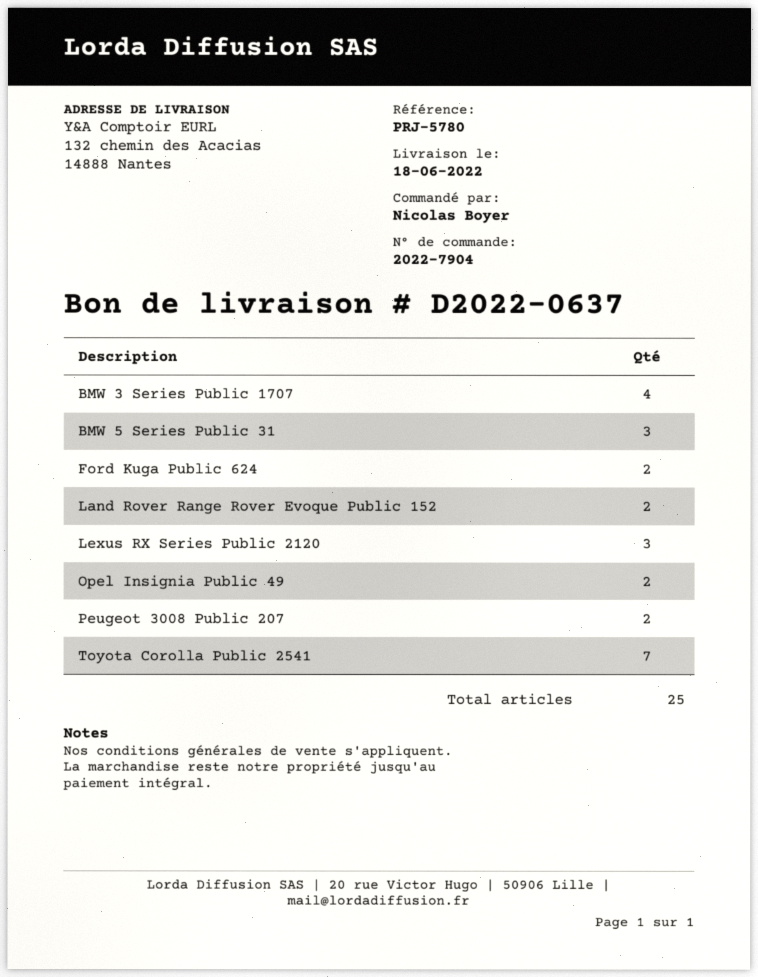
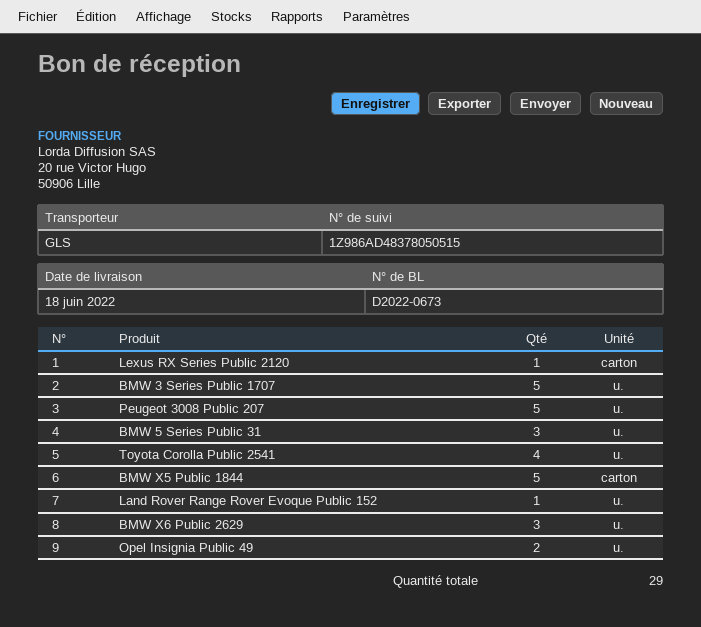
delivery note number: D2022-0637 -> D2022-0673
BMW 3 Series Public 1707: 4 -> 5
Ford Kuga Public 624: 2 -> none
Land Rover Range Rover Evoque Public 152: 2 -> 1
Lexus RX Series Public 2120: 3 -> 1
Peugeot 3008 Public 207: 2 -> 5
Toyota Corolla Public 2541: 7 -> 4
BMW X5 Public 1844: none -> 5
BMW X6 Public 2629: none -> 3
total quantity: 25 -> 29

